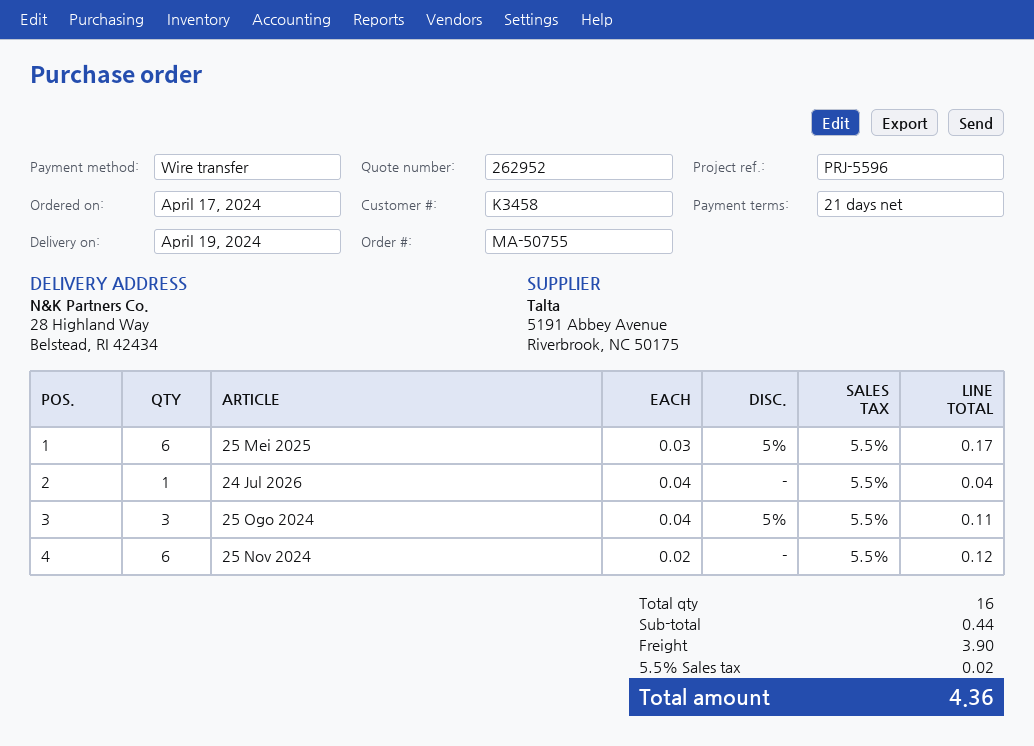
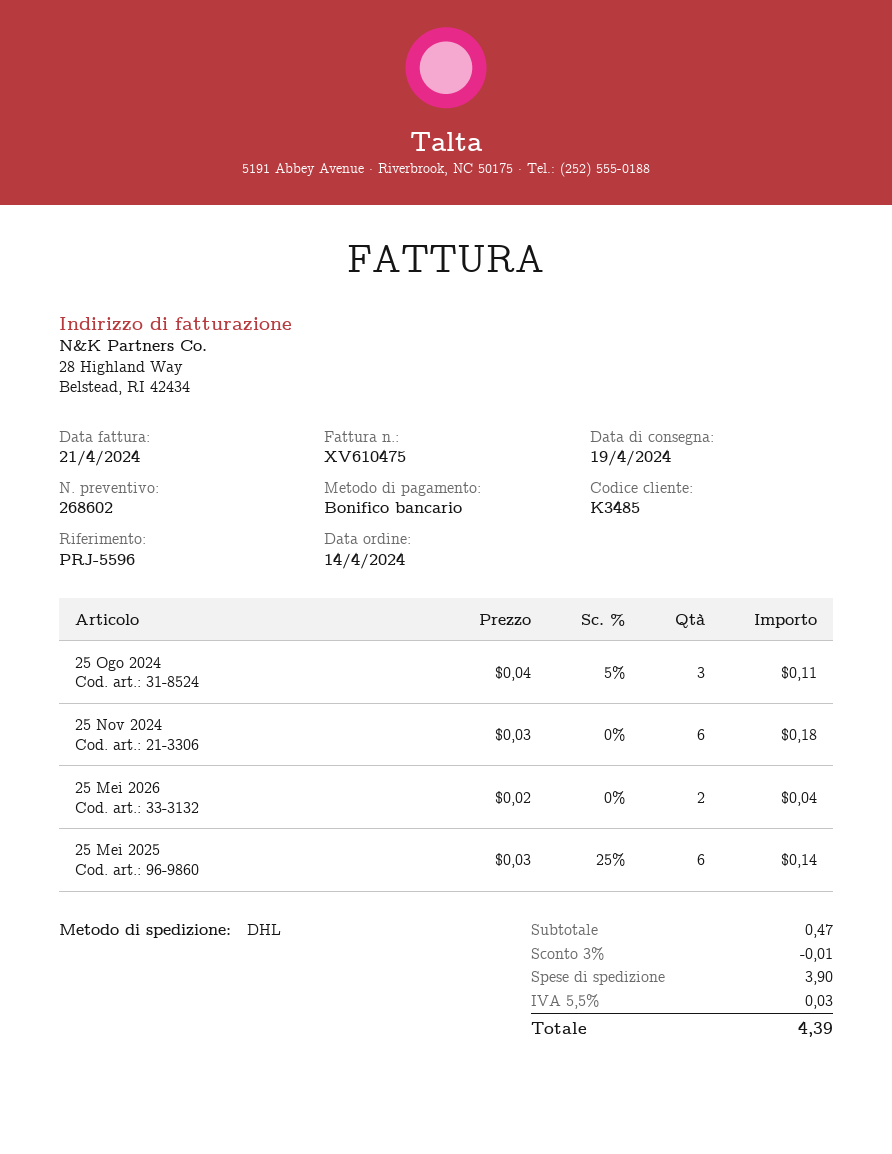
quote number: 262952 -> 268602
order date: 2024-04-17 -> 2024-04-14
customer number: K3458 -> K3485
25 Mei 2025: 6 x 0.03 - 5% = 0.17 -> 6 x 0.03 - 25% = 0.14
24 Jul 2026: 1 x 0.04 = 0.04 -> none
25 Nov 2024: 6 x 0.02 = 0.12 -> 6 x 0.03 = 0.18
25 Mei 2026: none -> 2 x 0.02 = 0.04
subtotal: 0.44 -> 0.47
discount: none -> 3% = 0.01
tax: 5.5% = 0.02 -> 5.5% = 0.03
total: 4.36 -> 4.39

